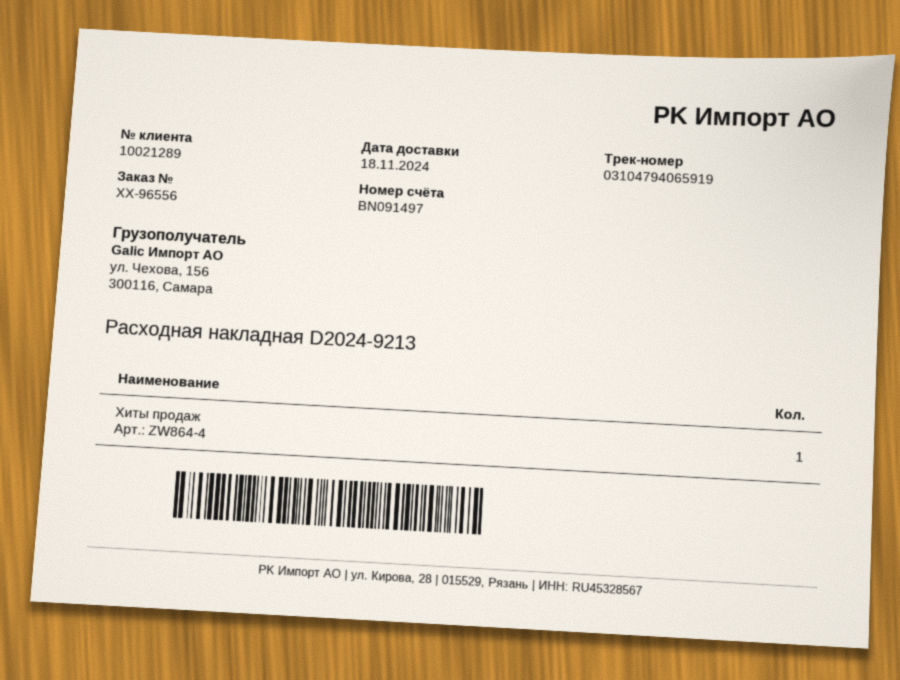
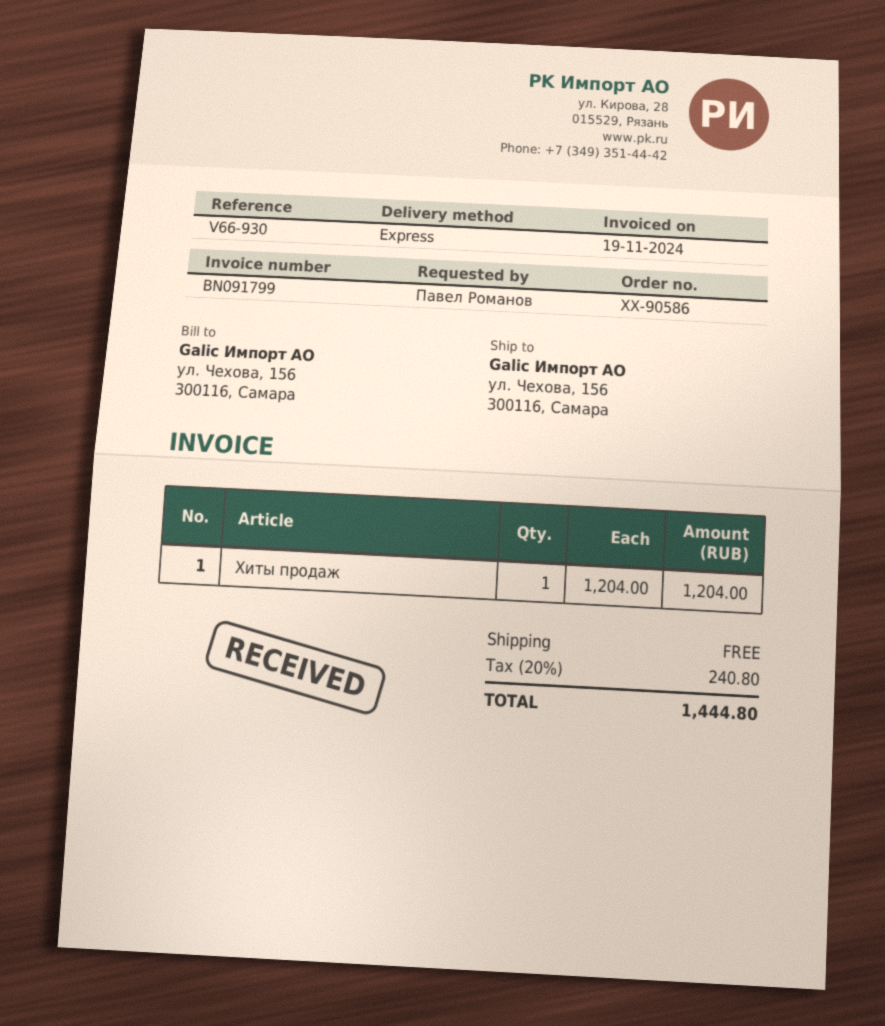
order number: XX-96556 -> XX-90586
invoice number: BN091497 -> BN091799

